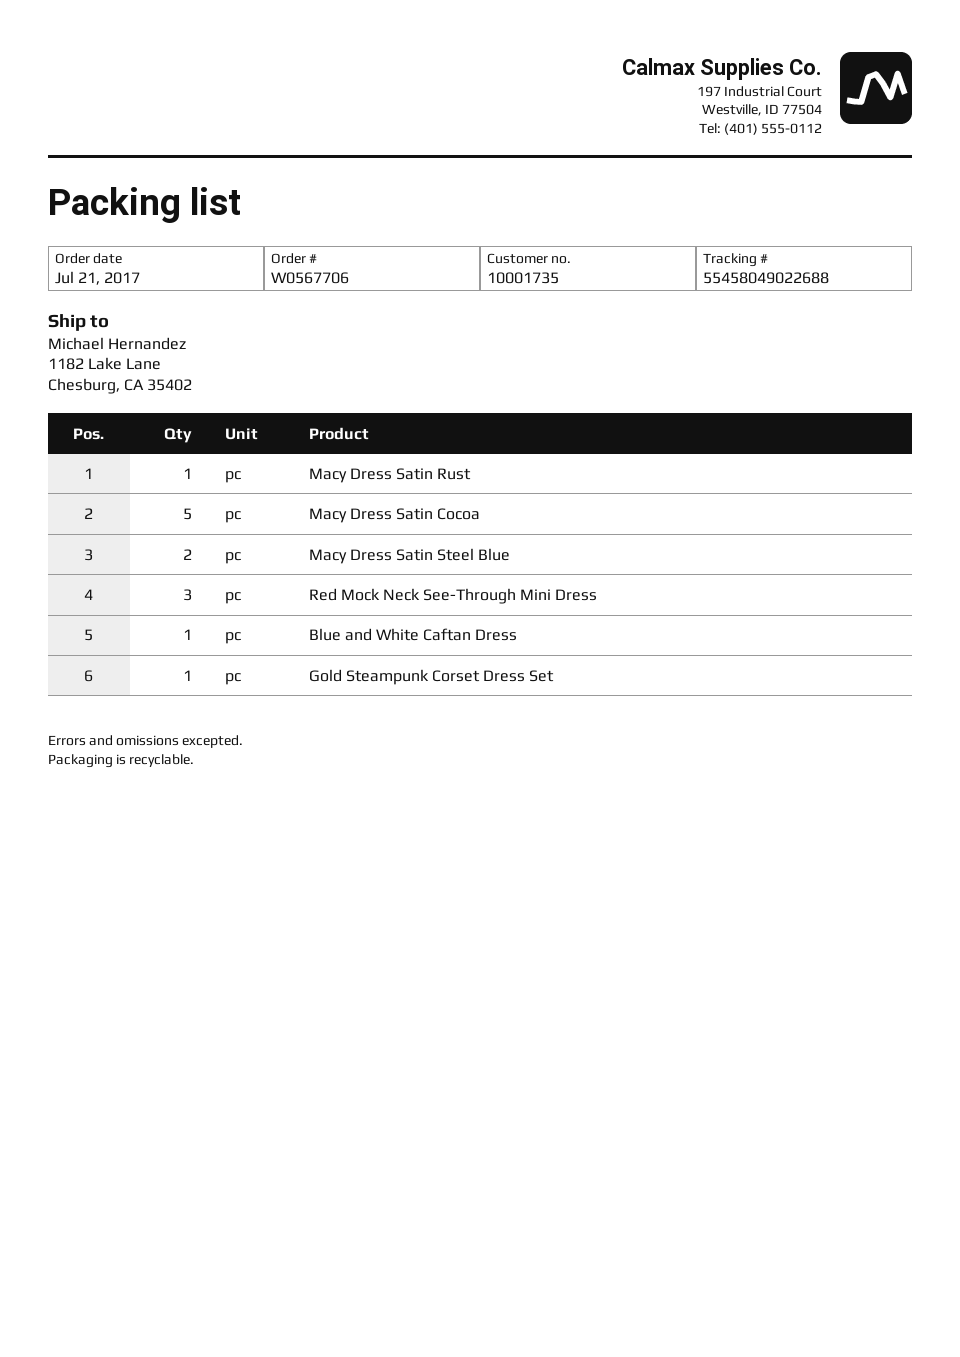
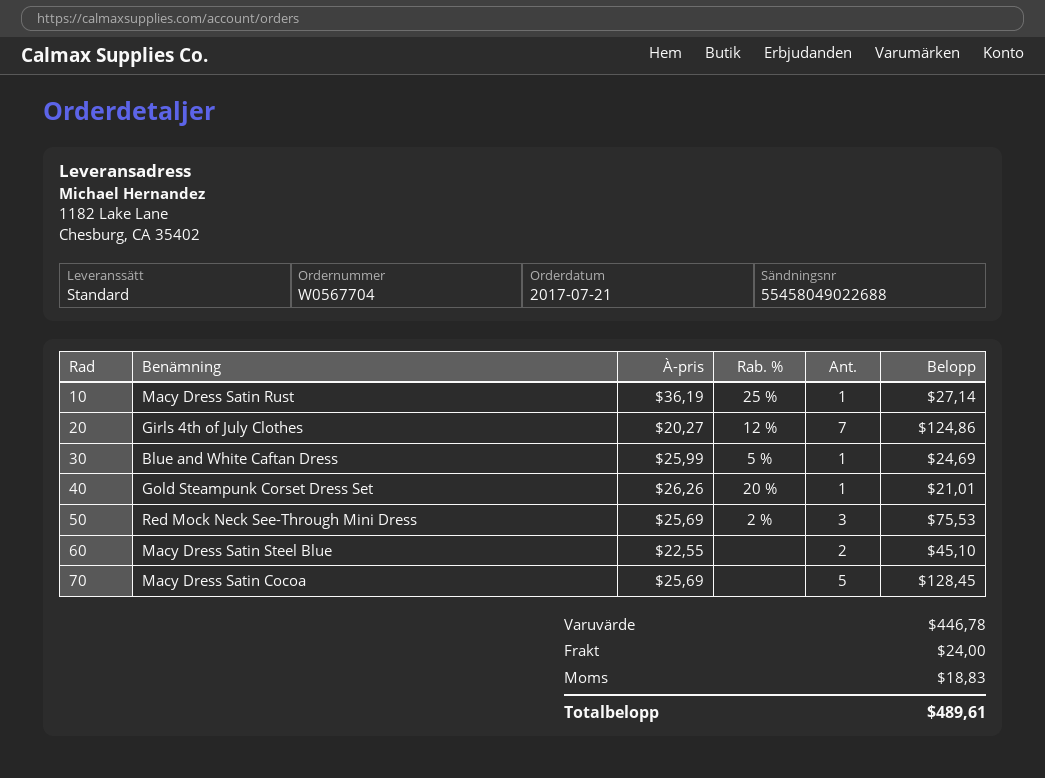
order number: W0567706 -> W0567704
Girls 4th of July Clothes: none -> 7

